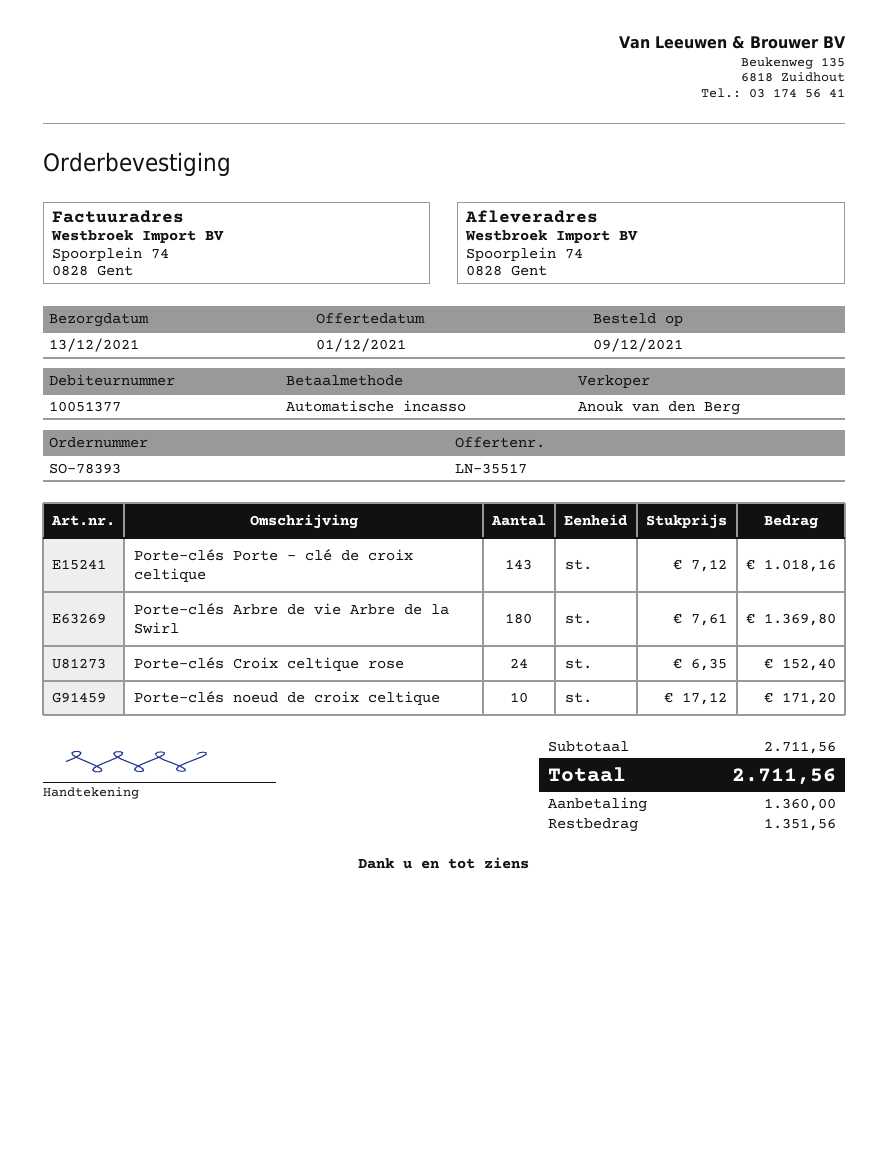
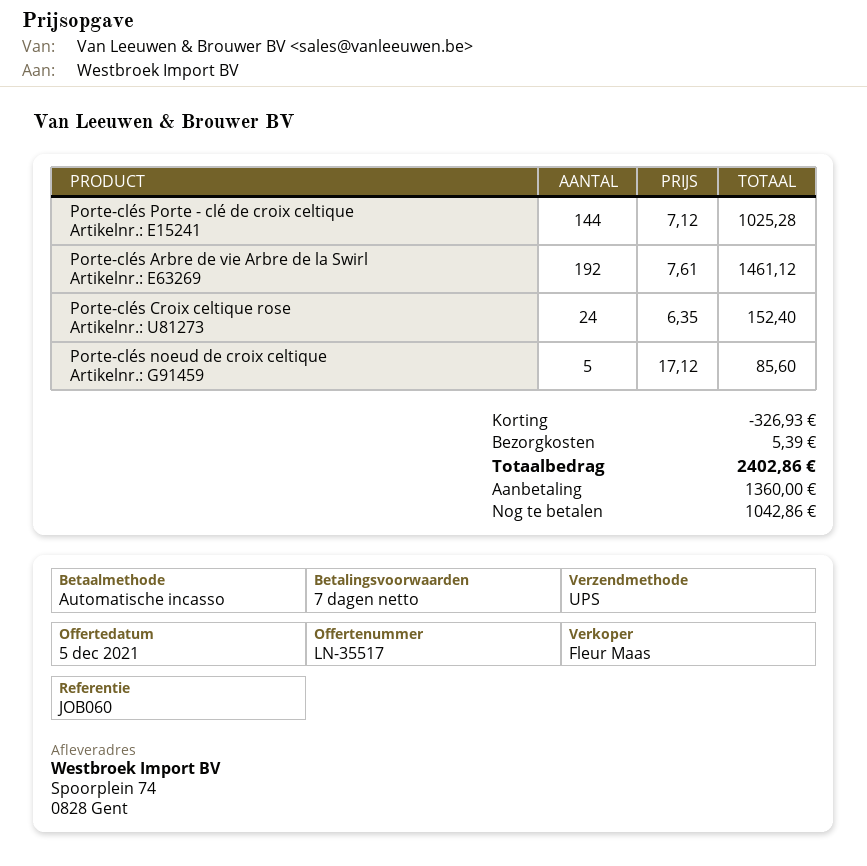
quote date: 2021-12-01 -> 2021-12-05
sales rep: Anouk van den Berg -> Fleur Maas
Porte-clés Porte - clé de croix celtique: 143 x 7.12 = 1018.16 -> 144 x 7.12 = 1025.28
Porte-clés Arbre de vie Arbre de la Swirl: 180 x 7.61 = 1369.80 -> 192 x 7.61 = 1461.12
Porte-clés noeud de croix celtique: 10 x 17.12 = 171.20 -> 5 x 17.12 = 85.60
discount: none -> 326.93
shipping: none -> 5.39
total: 2711.56 -> 2402.86
balance: 1351.56 -> 1042.86

